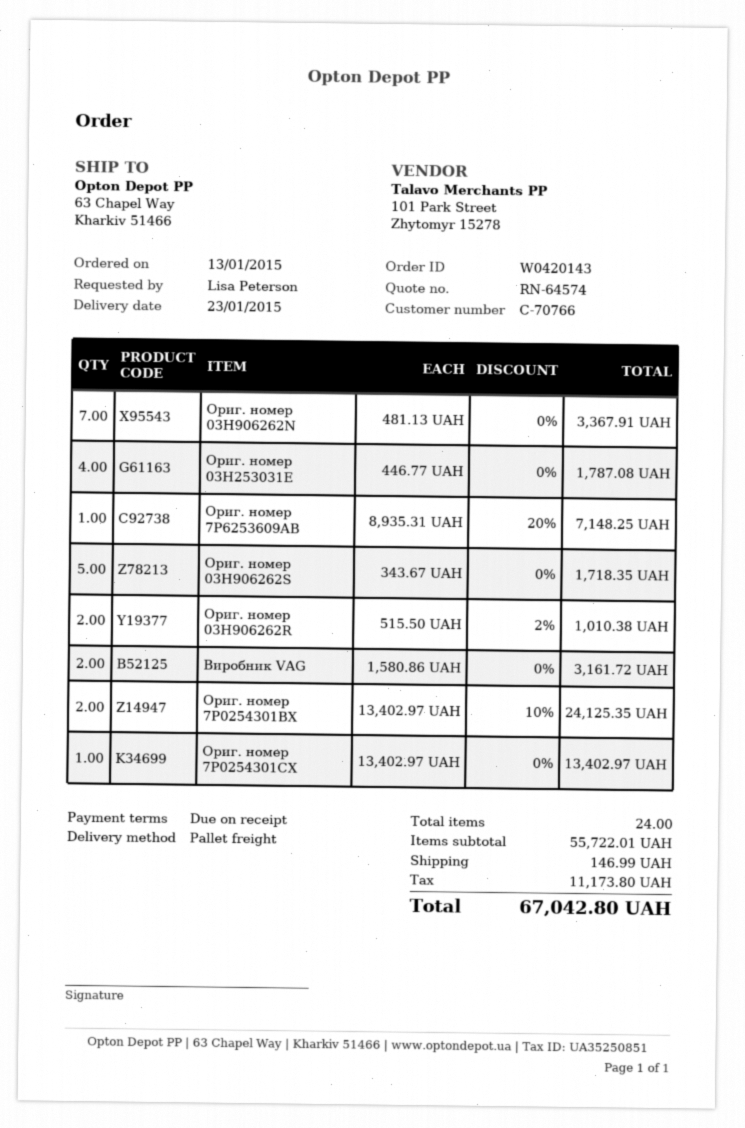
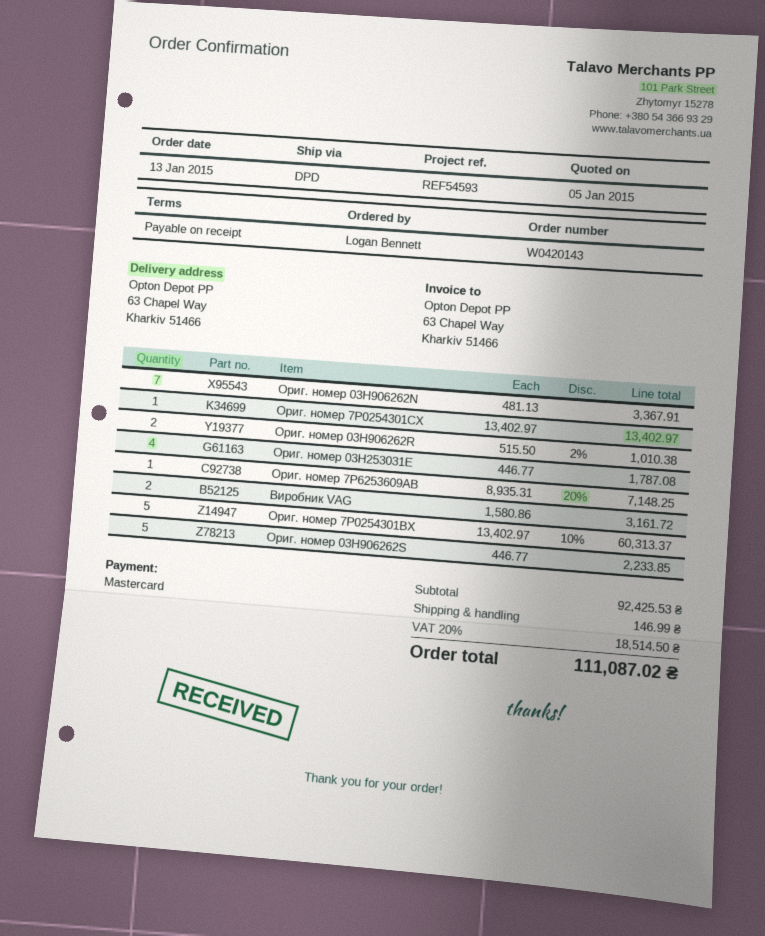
ordered by: Lisa Peterson -> Logan Bennett
shipping method: pallet freight -> DPD
Ориг. номер 03H906262S: 5 x 343.67 = 1718.35 -> 5 x 446.77 = 2233.85
Ориг. номер 7P0254301BX: 2 x 13402.97 - 10% = 24125.35 -> 5 x 13402.97 - 10% = 60313.37
subtotal: 55722.01 -> 92425.53
tax: 11173.80 -> 18514.50
total: 67042.80 -> 111087.02

